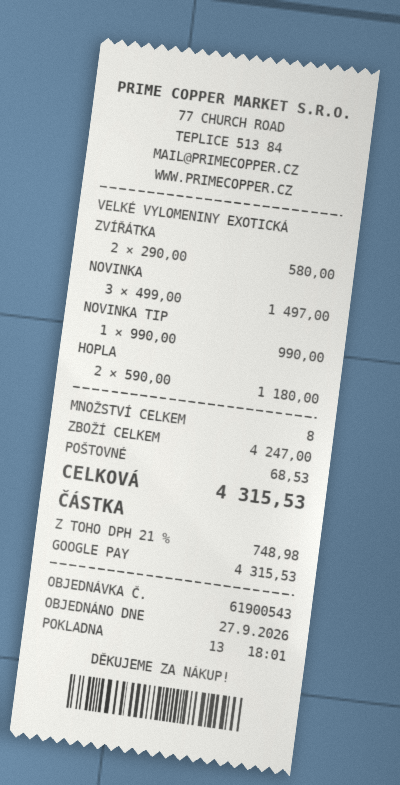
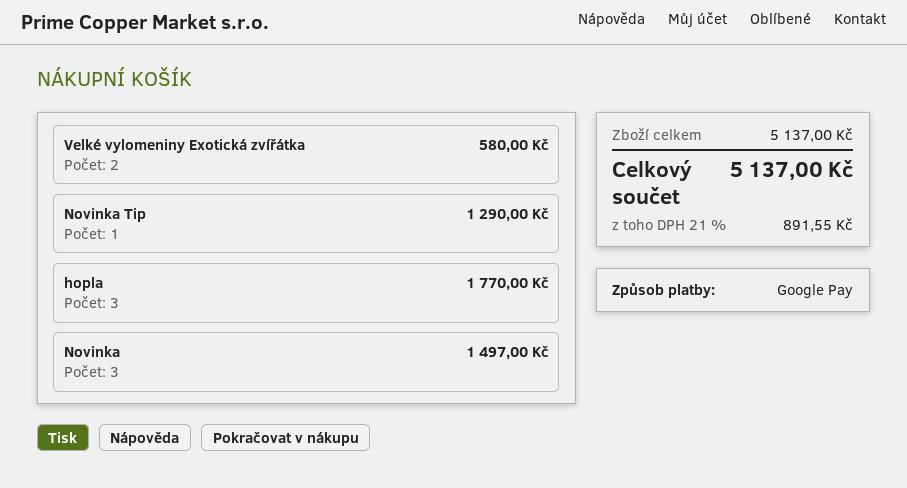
NOVINKA TIP: 1 for 990.00 -> 1 for 1290.00
HOPLA: 2 for 1180.00 -> 3 for 1770.00
subtotal: 4247.00 -> 5137.00
shipping: 68.53 -> none
tax: 21% = 748.98 -> 21% = 891.55
total: 4315.53 -> 5137.00

